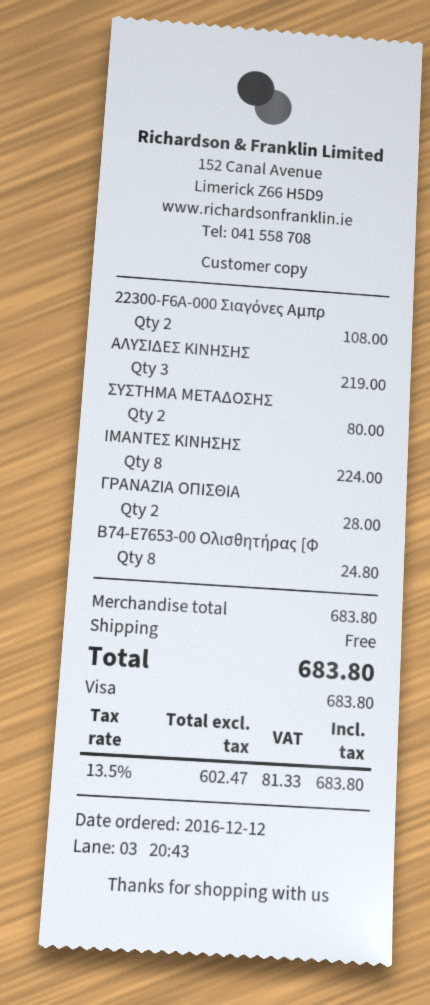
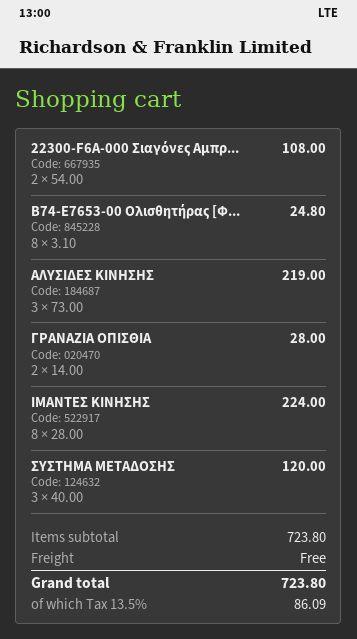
ΣΥΣΤΗΜΑ ΜΕΤΑΔΟΣΗΣ: 2 for 80.00 -> 3 for 120.00
subtotal: 683.80 -> 723.80
tax: 13.5% = 81.33 -> 13.5% = 86.09
total: 683.80 -> 723.80

